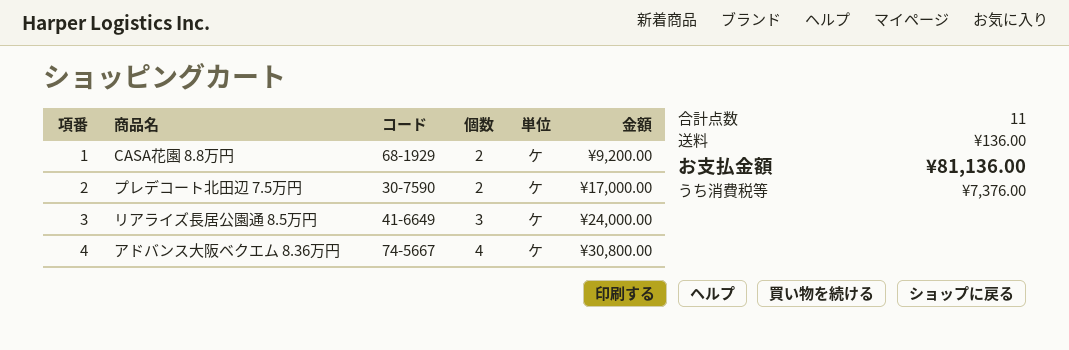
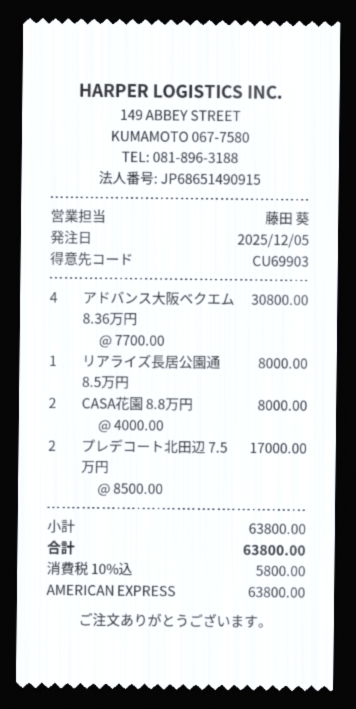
CASA花園 8.8万円: 2 for 9200.00 -> 2 for 8000.00
リアライズ長居公園通 8.5万円: 3 for 24000.00 -> 1 for 8000.00
shipping: 136.00 -> none
tax: 7376.00 -> 5800.00
total: 81136.00 -> 63800.00

